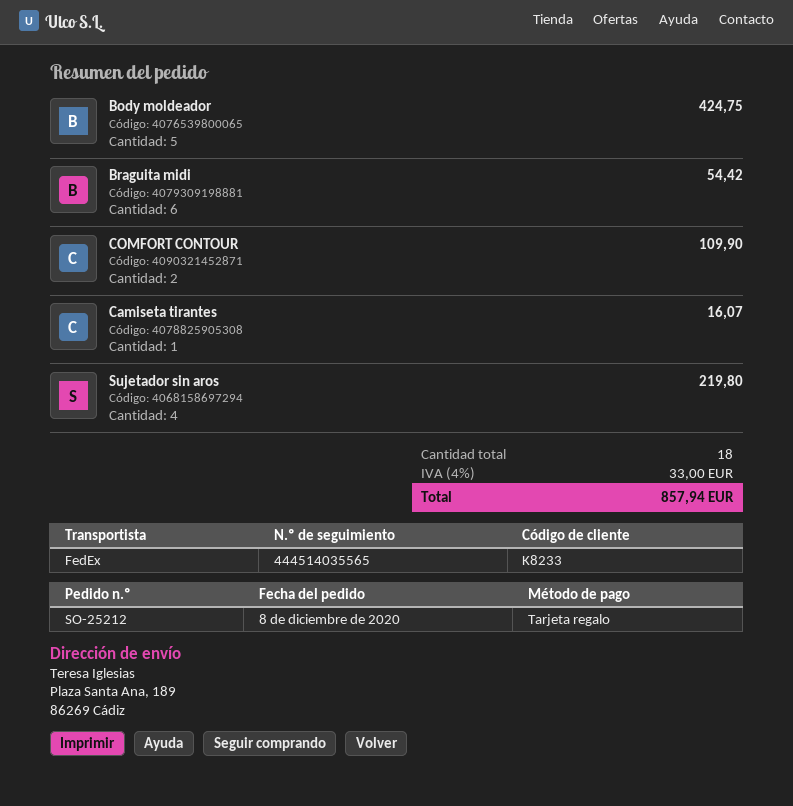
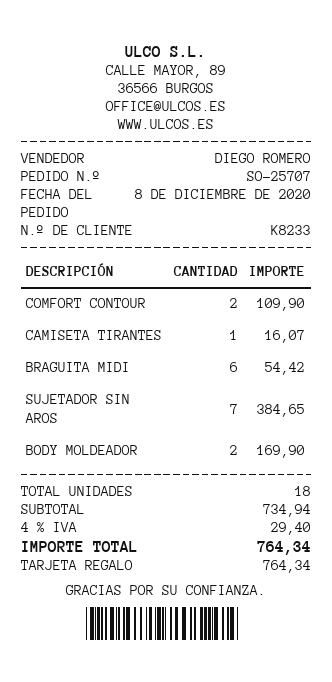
order number: SO-25212 -> SO-25707
Body moldeador: 5 for 424.75 -> 2 for 169.90
Sujetador sin aros: 4 for 219.80 -> 7 for 384.65
tax: 4% = 33.00 -> 4% = 29.40
total: 857.94 -> 764.34

